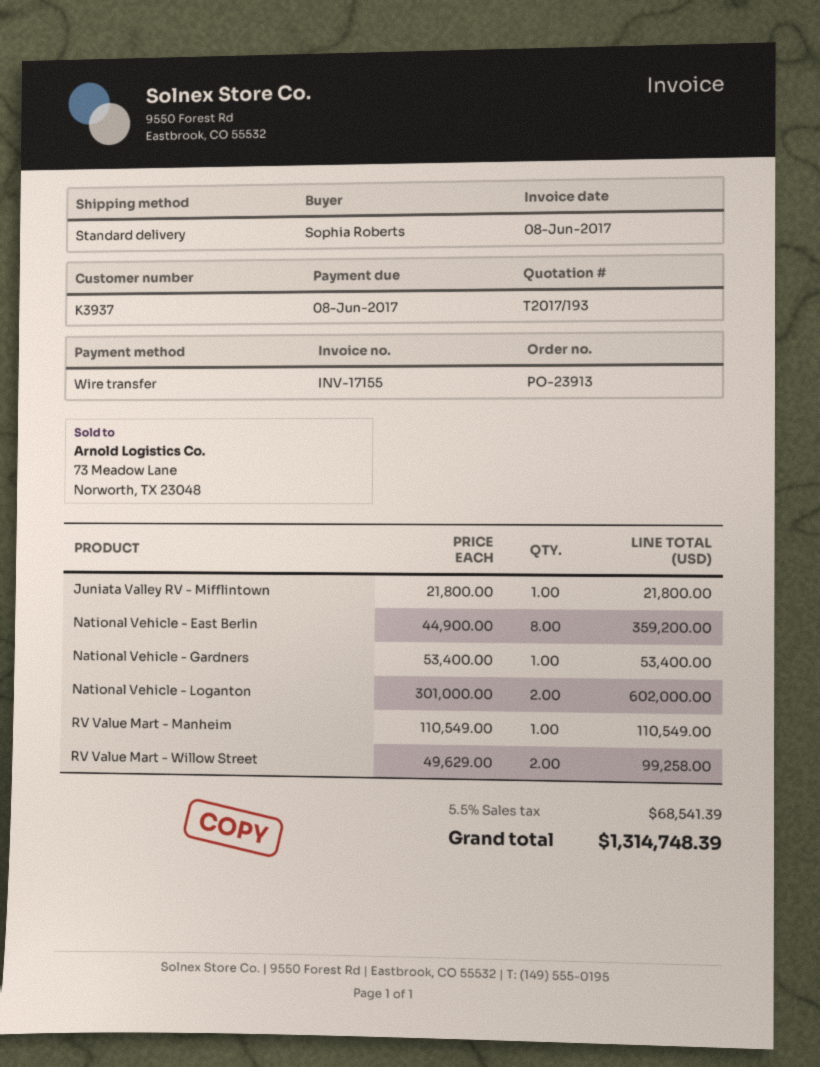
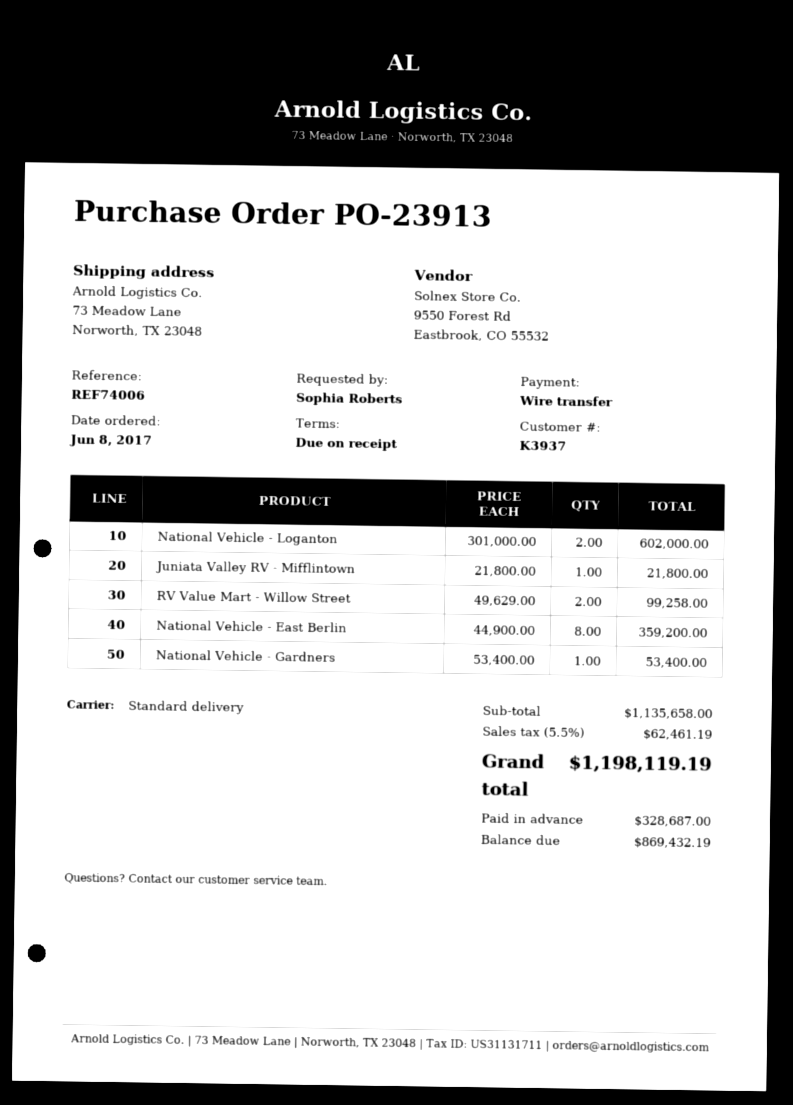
RV Value Mart - Manheim: 1 x 110549.00 = 110549.00 -> none
tax: 5.5% = 68541.39 -> 5.5% = 62461.19
total: 1314748.39 -> 1198119.19

